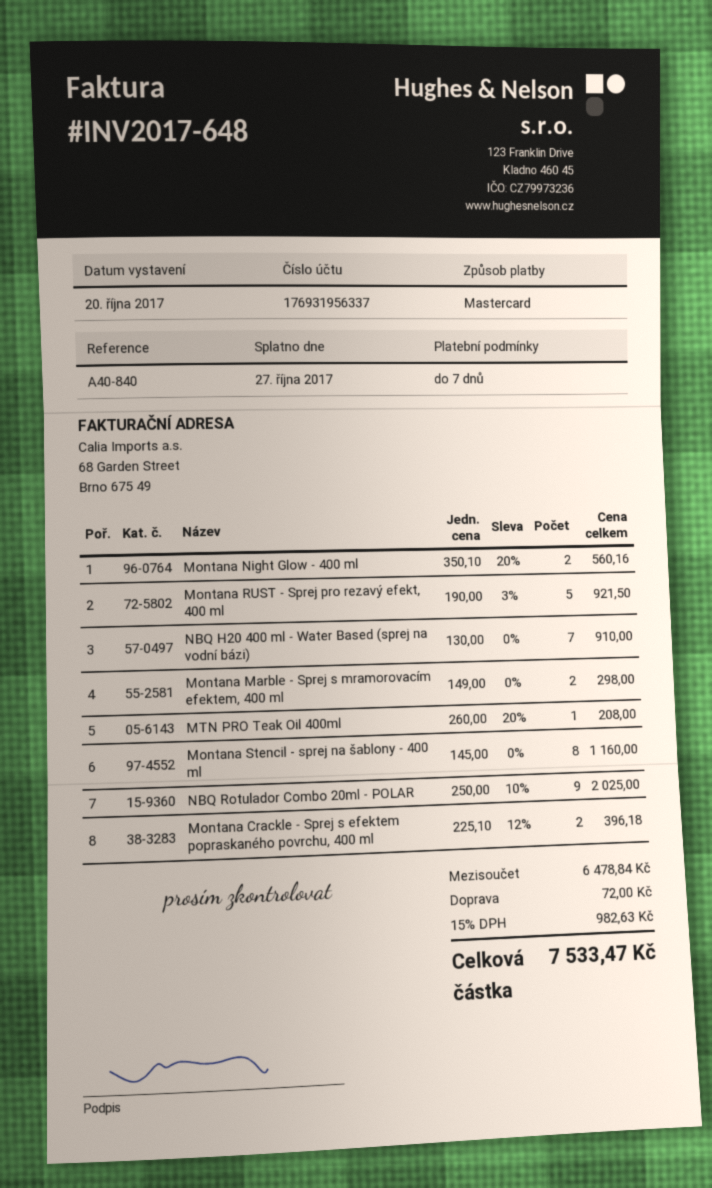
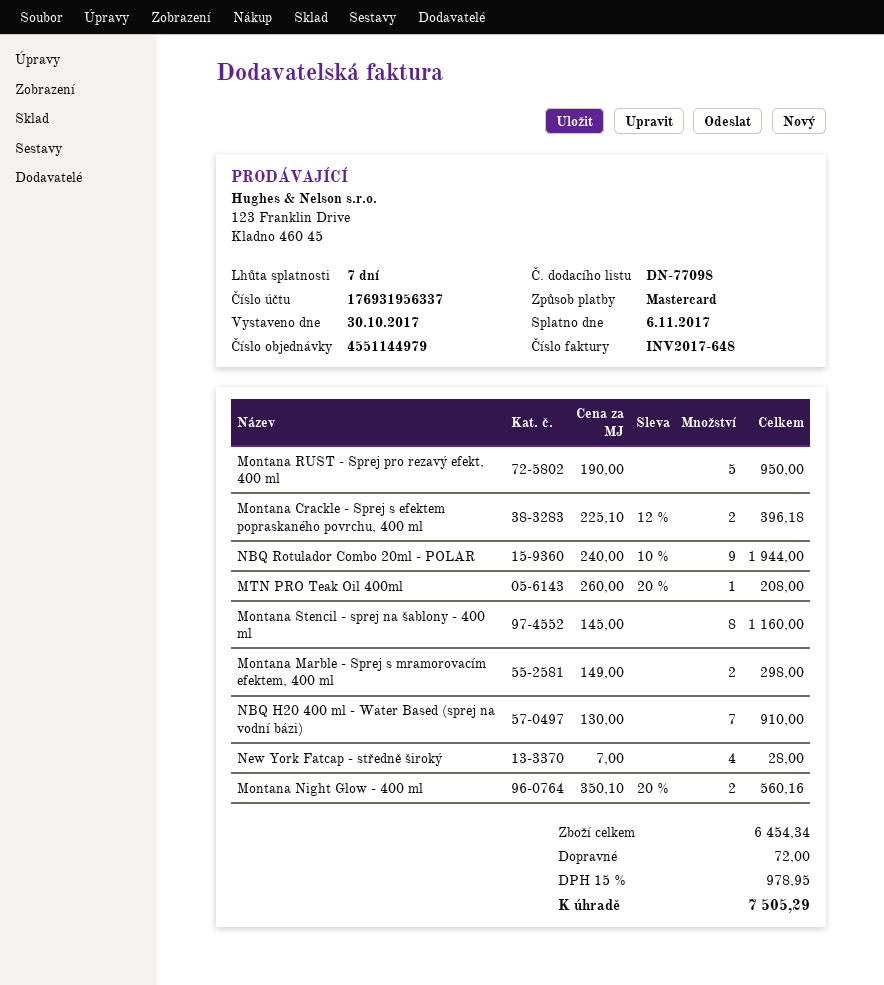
invoice date: 2017-10-20 -> 2017-10-30
due date: 2017-10-27 -> 2017-11-06
Montana RUST - Sprej pro rezavý efekt, 400 ml: 5 x 190.00 - 3% = 921.50 -> 5 x 190.00 = 950.00
NBQ Rotulador Combo 20ml - POLAR: 9 x 250.00 - 10% = 2025.00 -> 9 x 240.00 - 10% = 1944.00
New York Fatcap - středně široký: none -> 4 x 7.00 = 28.00
subtotal: 6478.84 -> 6454.34
tax: 15% = 982.63 -> 15% = 978.95
total: 7533.47 -> 7505.29

